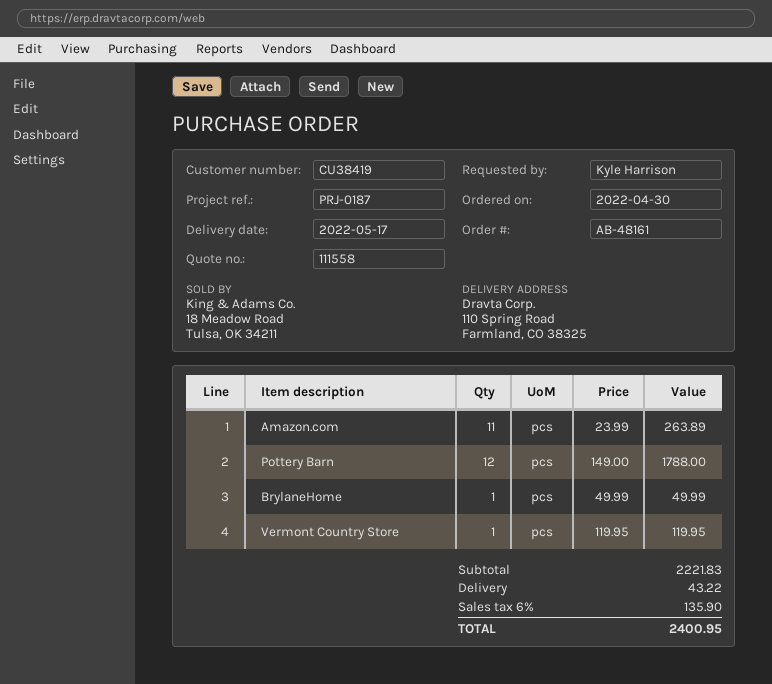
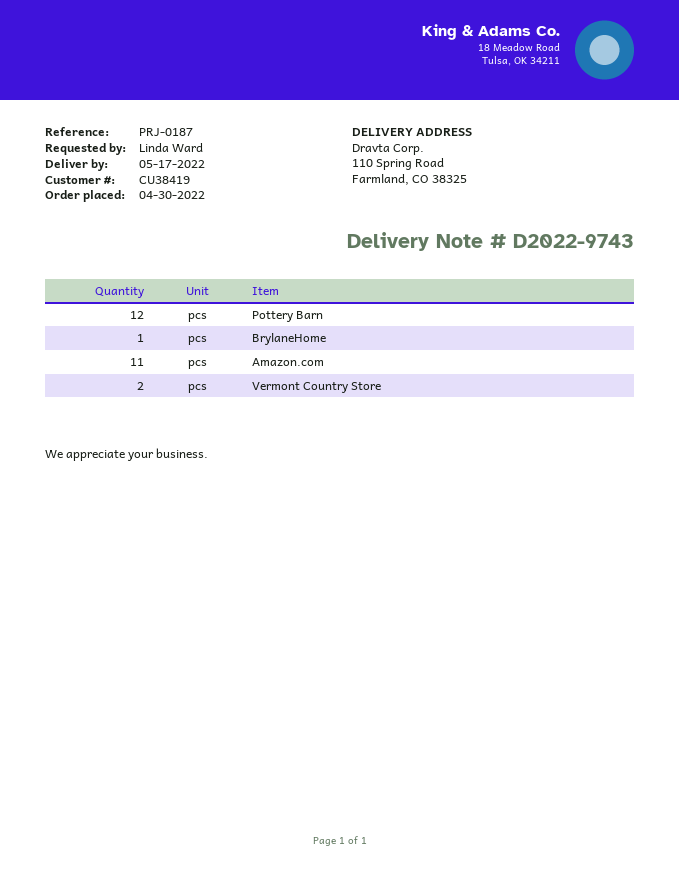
ordered by: Kyle Harrison -> Linda Ward
Vermont Country Store: 1 -> 2

